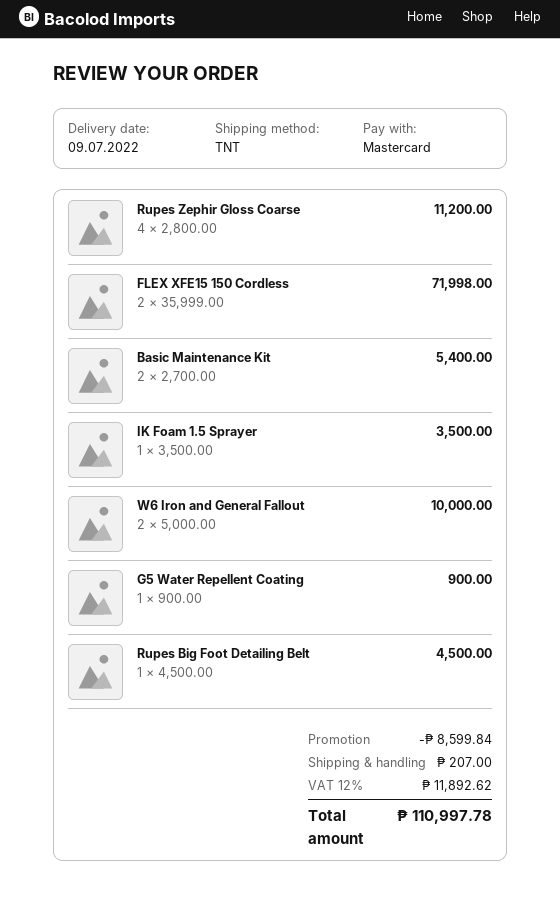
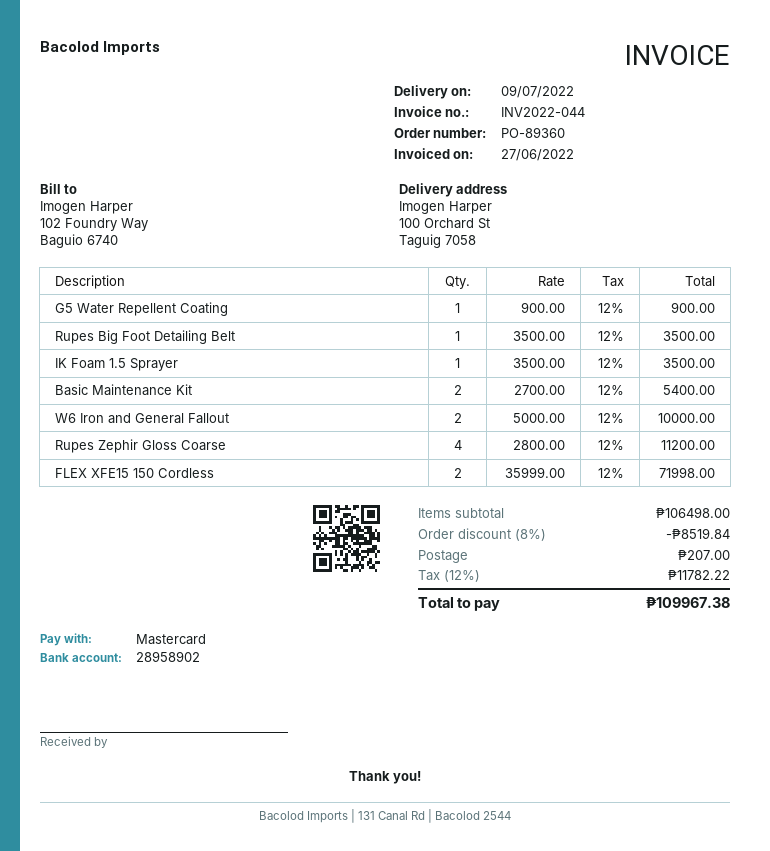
Rupes Big Foot Detailing Belt: 1 x 4500.00 = 4500.00 -> 1 x 3500.00 = 3500.00
discount: 8599.84 -> 8519.84
tax: 12% = 11892.62 -> 12% = 11782.22
total: 110997.78 -> 109967.38

